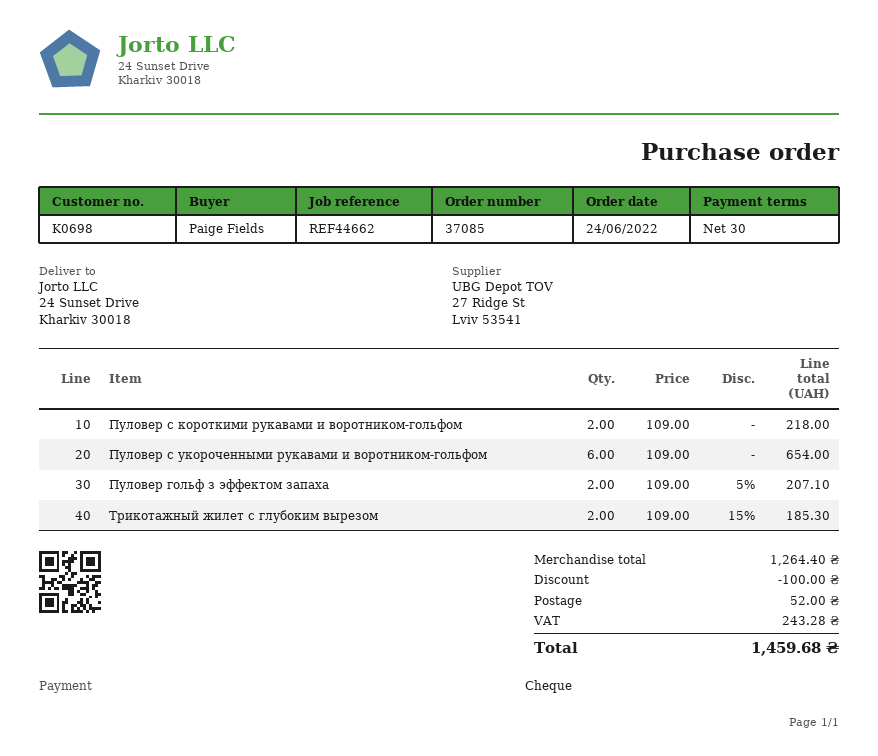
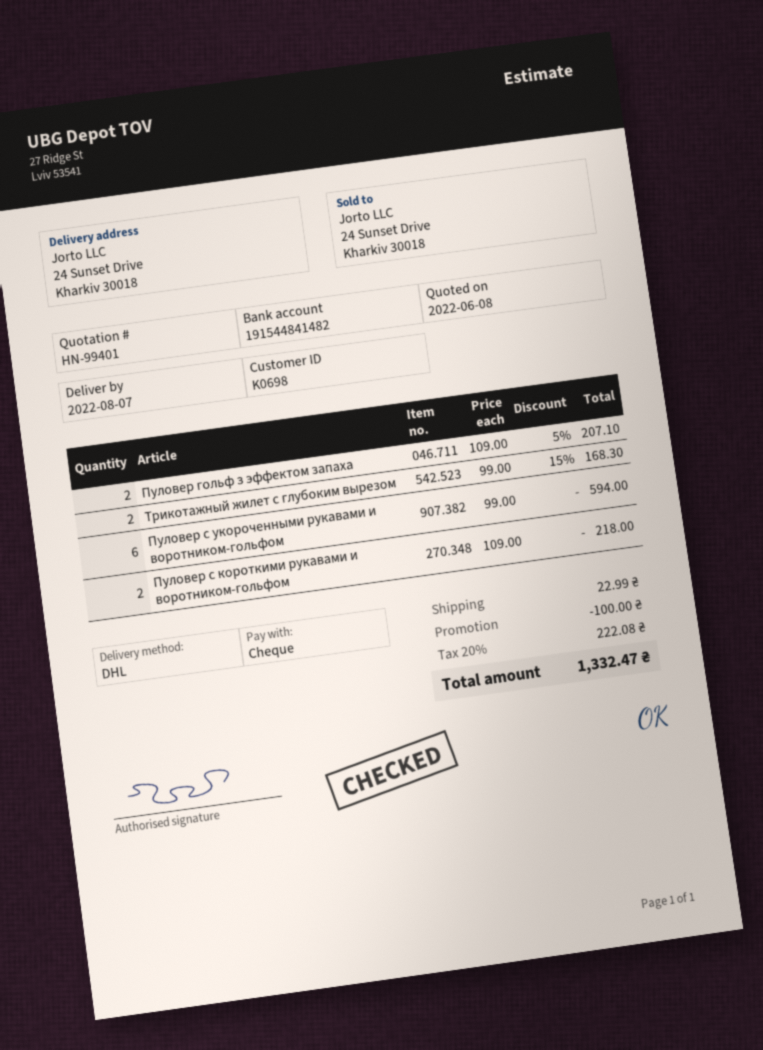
Пуловер с укороченными рукавами и воротником-гольфом: 6 x 109.00 = 654.00 -> 6 x 99.00 = 594.00
Трикотажный жилет с глубоким вырезом: 2 x 109.00 - 15% = 185.30 -> 2 x 99.00 - 15% = 168.30
shipping: 52.00 -> 22.99
tax: 243.28 -> 222.08
total: 1459.68 -> 1332.47

